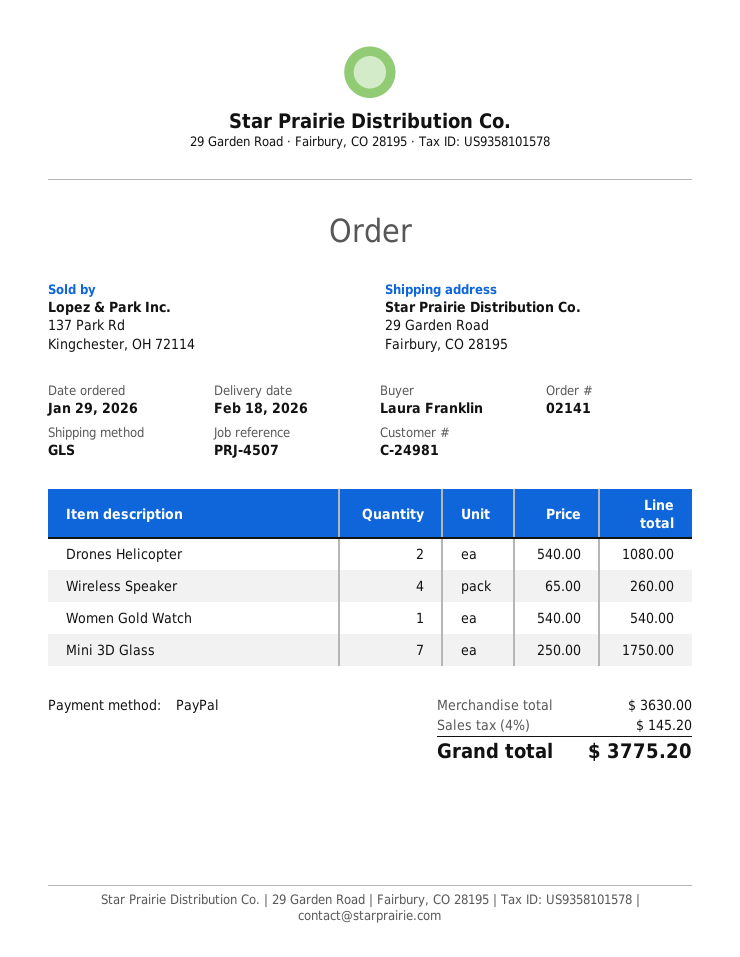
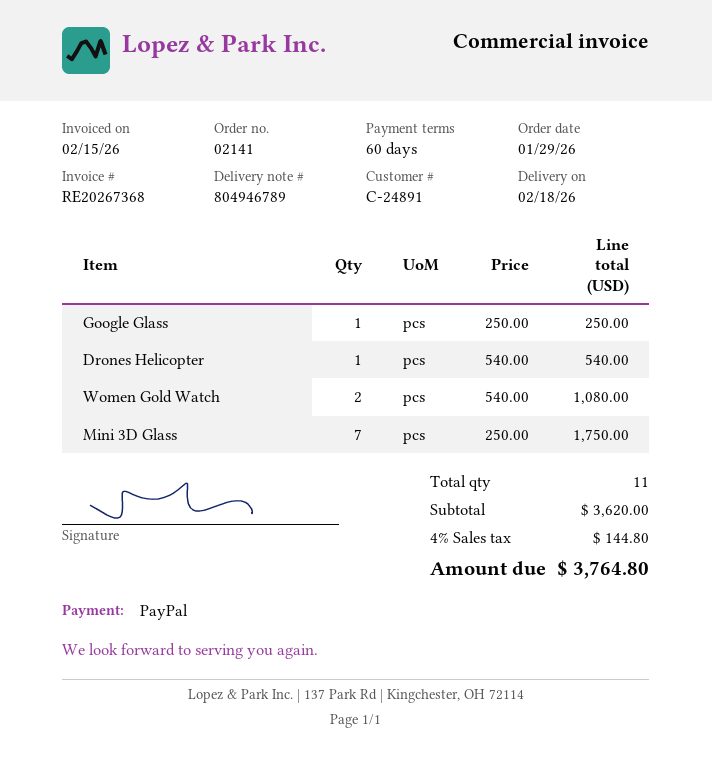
customer number: C-24981 -> C-24891
Drones Helicopter: 2 x 540.00 = 1080.00 -> 1 x 540.00 = 540.00
Wireless Speaker: 4 x 65.00 = 260.00 -> none
Women Gold Watch: 1 x 540.00 = 540.00 -> 2 x 540.00 = 1080.00
Google Glass: none -> 1 x 250.00 = 250.00
subtotal: 3630.00 -> 3620.00
tax: 4% = 145.20 -> 4% = 144.80
total: 3775.20 -> 3764.80

